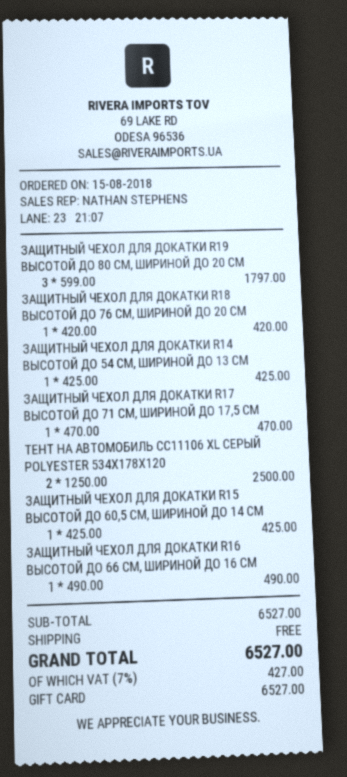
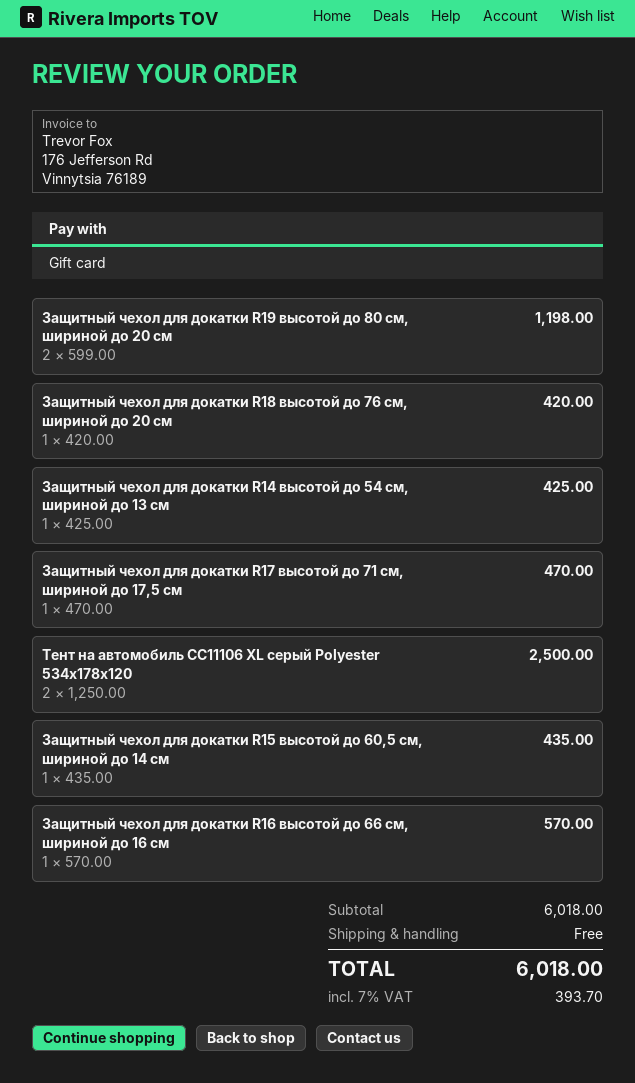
ЗАЩИТНЫЙ ЧЕХОЛ ДЛЯ ДОКАТКИ R19 ВЫСОТОЙ ДО 80 СМ, ШИРИНОЙ ДО 20 СМ: 3 x 599.00 = 1797.00 -> 2 x 599.00 = 1198.00
ЗАЩИТНЫЙ ЧЕХОЛ ДЛЯ ДОКАТКИ R15 ВЫСОТОЙ ДО 60,5 СМ, ШИРИНОЙ ДО 14 СМ: 1 x 425.00 = 425.00 -> 1 x 435.00 = 435.00
ЗАЩИТНЫЙ ЧЕХОЛ ДЛЯ ДОКАТКИ R16 ВЫСОТОЙ ДО 66 СМ, ШИРИНОЙ ДО 16 СМ: 1 x 490.00 = 490.00 -> 1 x 570.00 = 570.00
subtotal: 6527.00 -> 6018.00
tax: 7% = 427.00 -> 7% = 393.70
total: 6527.00 -> 6018.00

